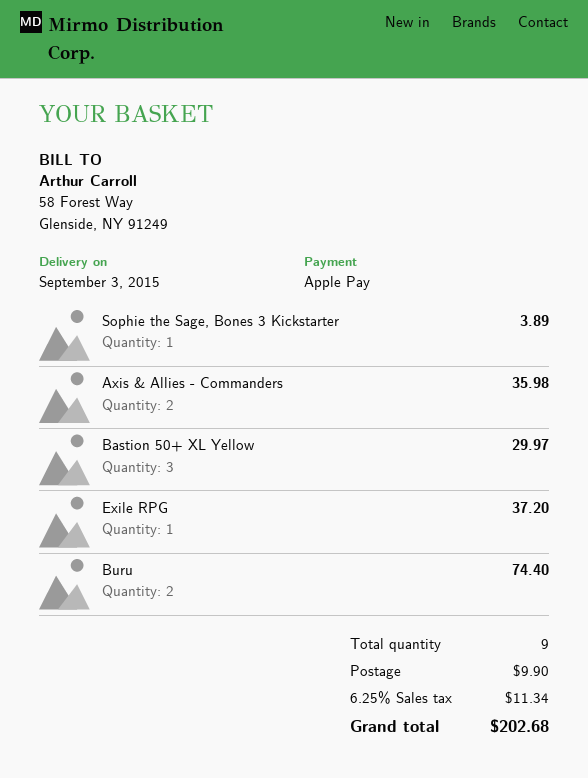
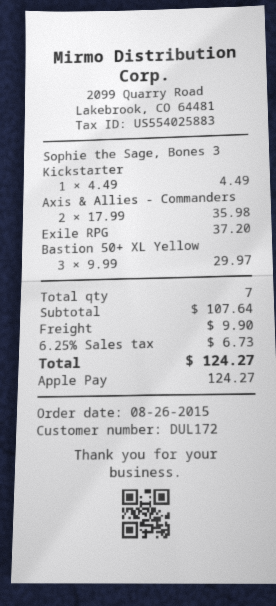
Sophie the Sage, Bones 3 Kickstarter: 1 for 3.89 -> 1 for 4.49
Buru: 2 for 74.40 -> none
total quantity: 9 -> 7
tax: 6.25% = 11.34 -> 6.25% = 6.73
total: 202.68 -> 124.27

